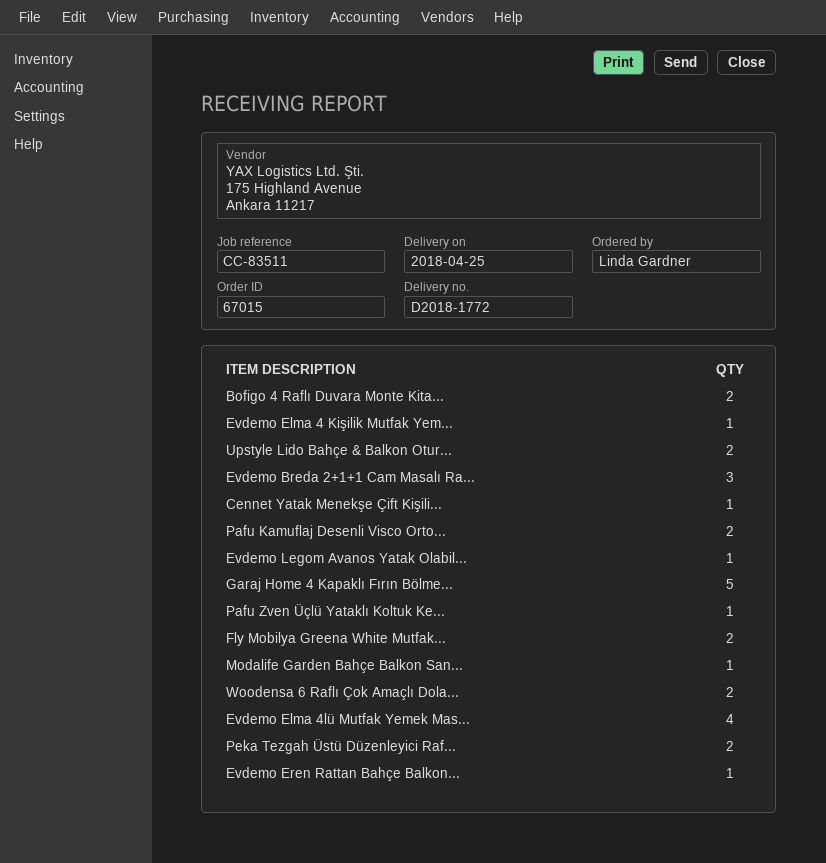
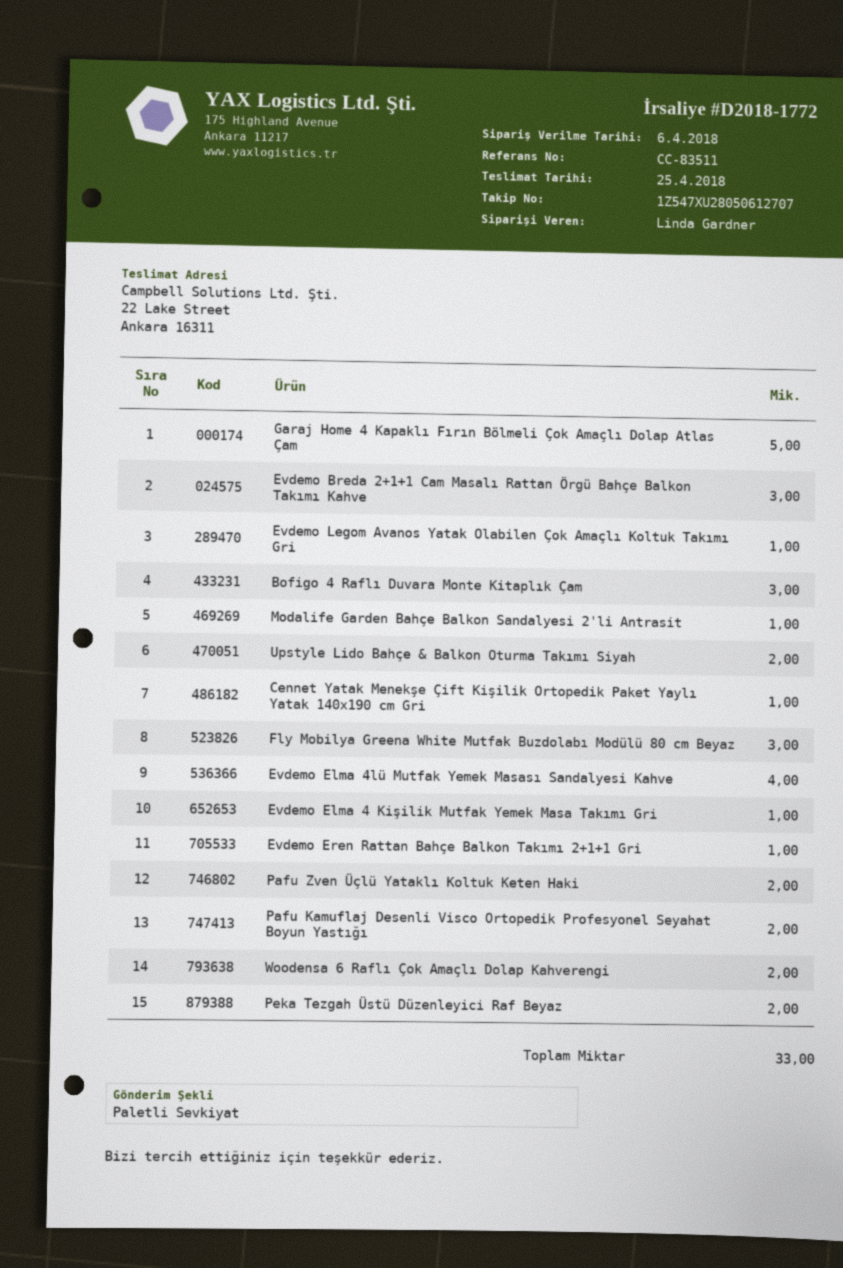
Bofigo 4 Raflı Duvara Monte Kita...: 2 -> 3
Pafu Zven Üçlü Yataklı Koltuk Ke...: 1 -> 2
Fly Mobilya Greena White Mutfak...: 2 -> 3

